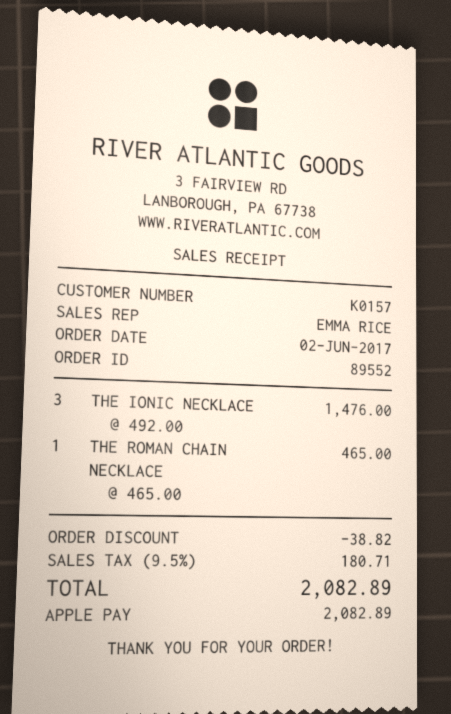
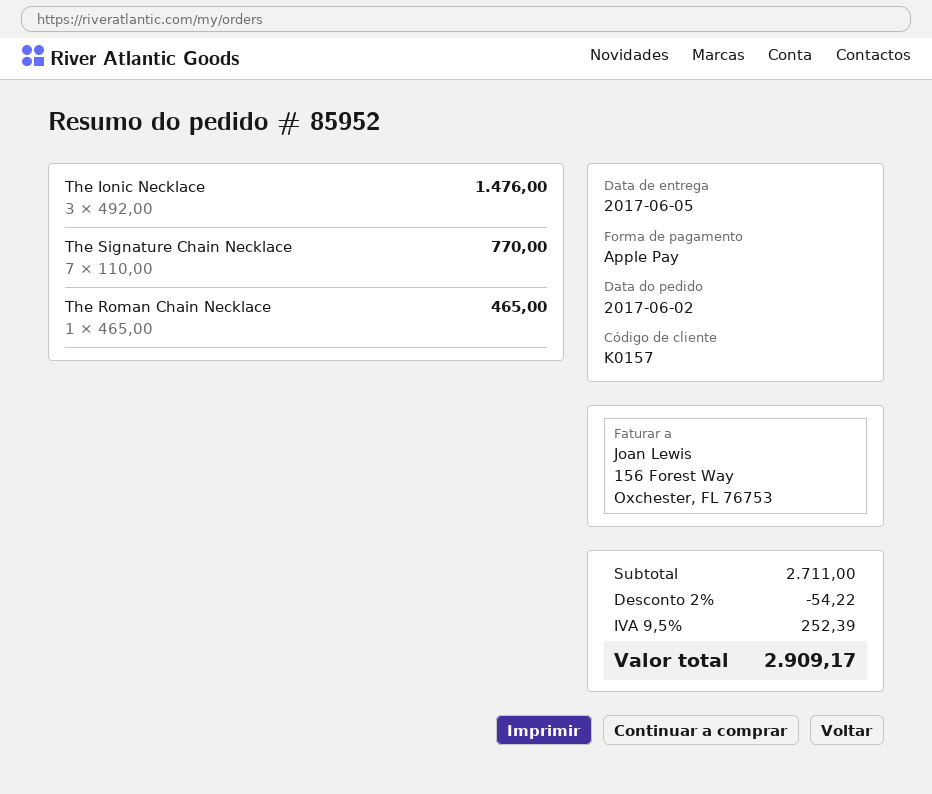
order number: 89552 -> 85952
The Signature Chain Necklace: none -> 7 x 110.00 = 770.00
discount: 38.82 -> 54.22
tax: 9.5% = 180.71 -> 9.5% = 252.39
total: 2082.89 -> 2909.17

